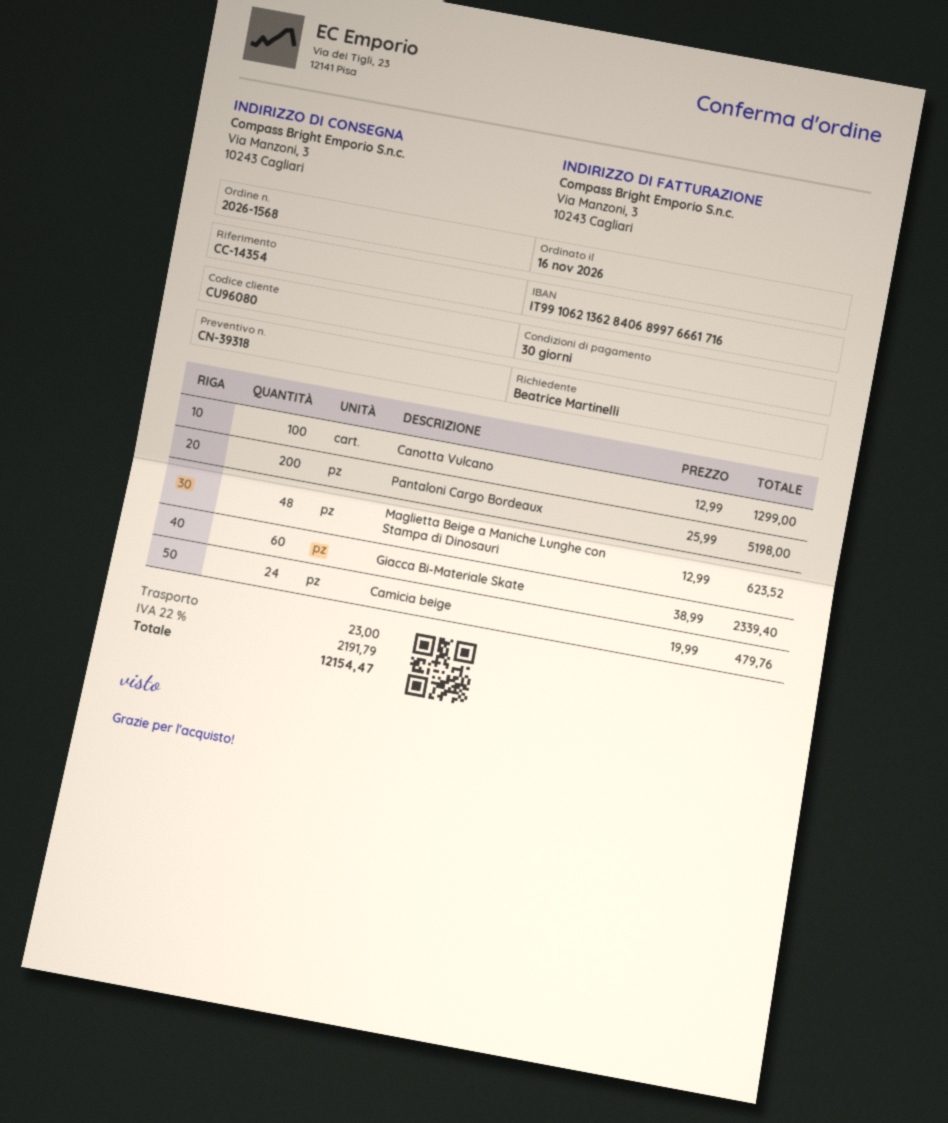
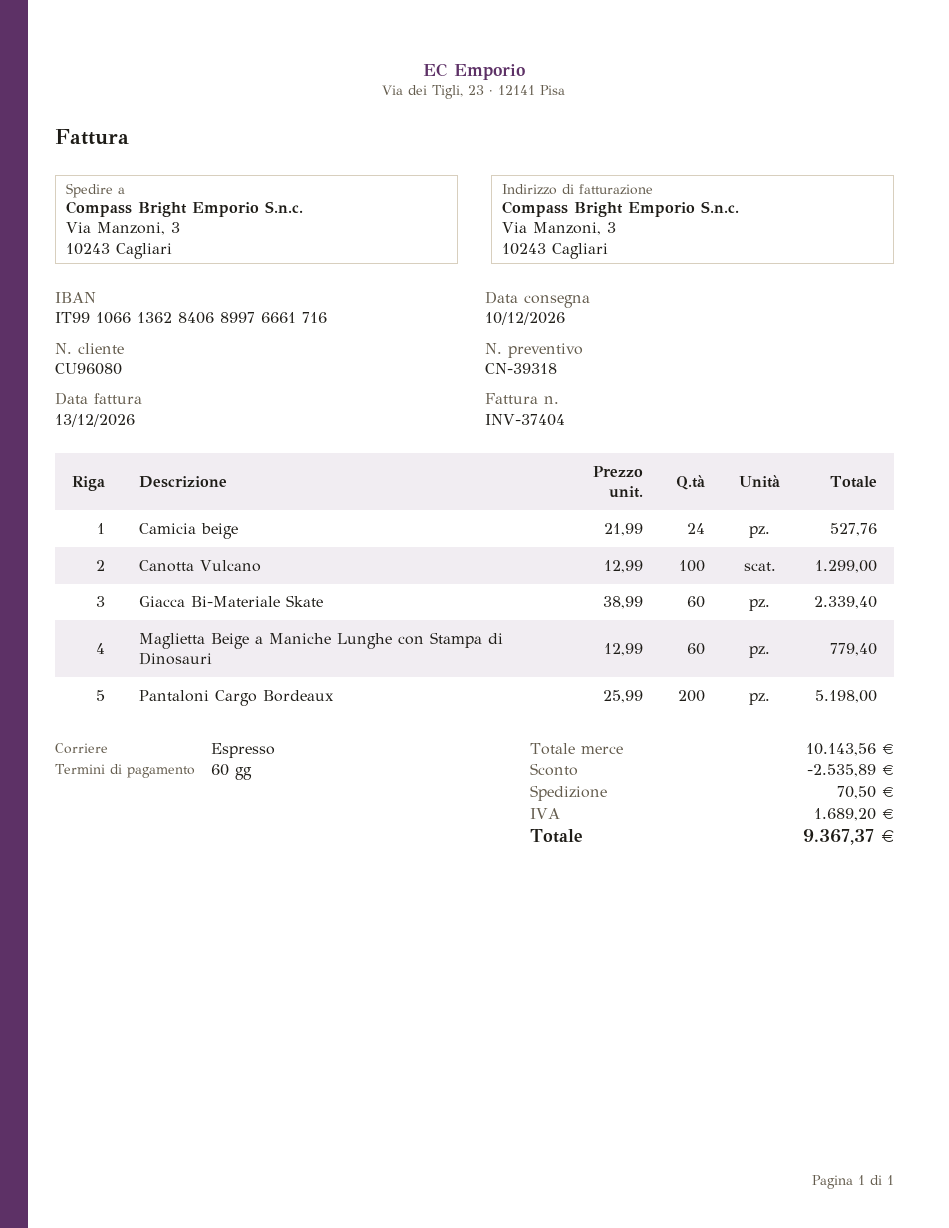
payment terms: 30 days -> 60 days
bank account: IT9910621362840689976661716 -> IT9910661362840689976661716
Maglietta Beige a Maniche Lunghe con Stampa di Dinosauri: 48 x 12.99 = 623.52 -> 60 x 12.99 = 779.40
Camicia beige: 24 x 19.99 = 479.76 -> 24 x 21.99 = 527.76
discount: none -> 2535.89
shipping: 23.00 -> 70.50
tax: 2191.79 -> 1689.20
total: 12154.47 -> 9367.37

